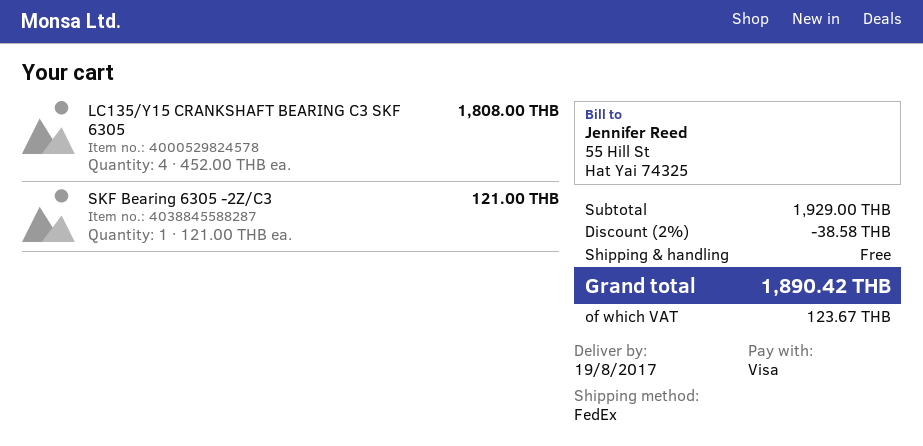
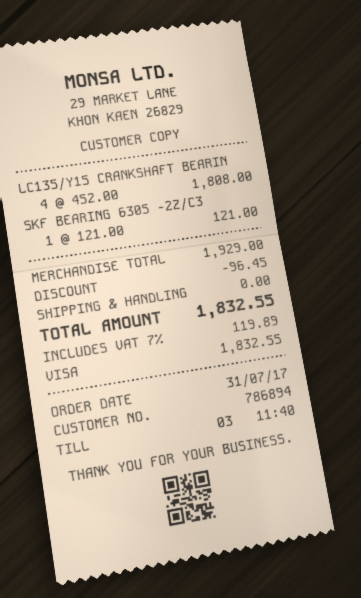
discount: 38.58 -> 96.45
tax: 123.67 -> 119.89
total: 1890.42 -> 1832.55

